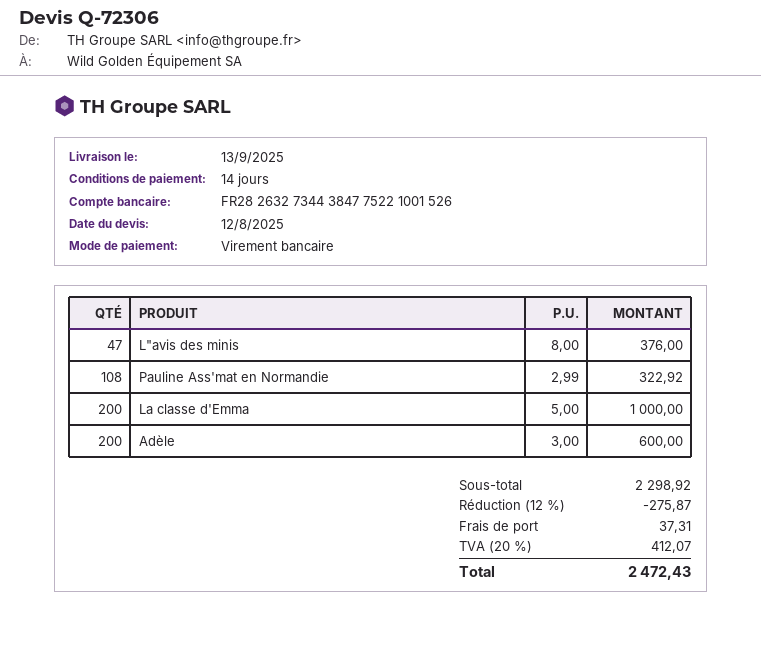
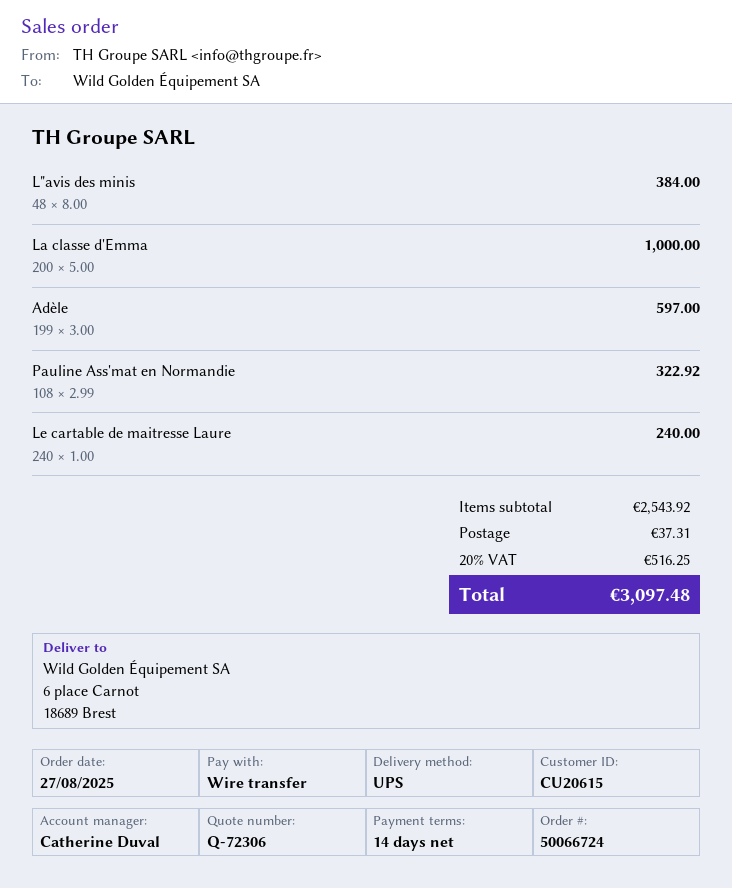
L"avis des minis: 47 x 8.00 = 376.00 -> 48 x 8.00 = 384.00
Adèle: 200 x 3.00 = 600.00 -> 199 x 3.00 = 597.00
Le cartable de maitresse Laure: none -> 240 x 1.00 = 240.00
subtotal: 2298.92 -> 2543.92
discount: 12% = 275.87 -> none
tax: 20% = 412.07 -> 20% = 516.25
total: 2472.43 -> 3097.48

